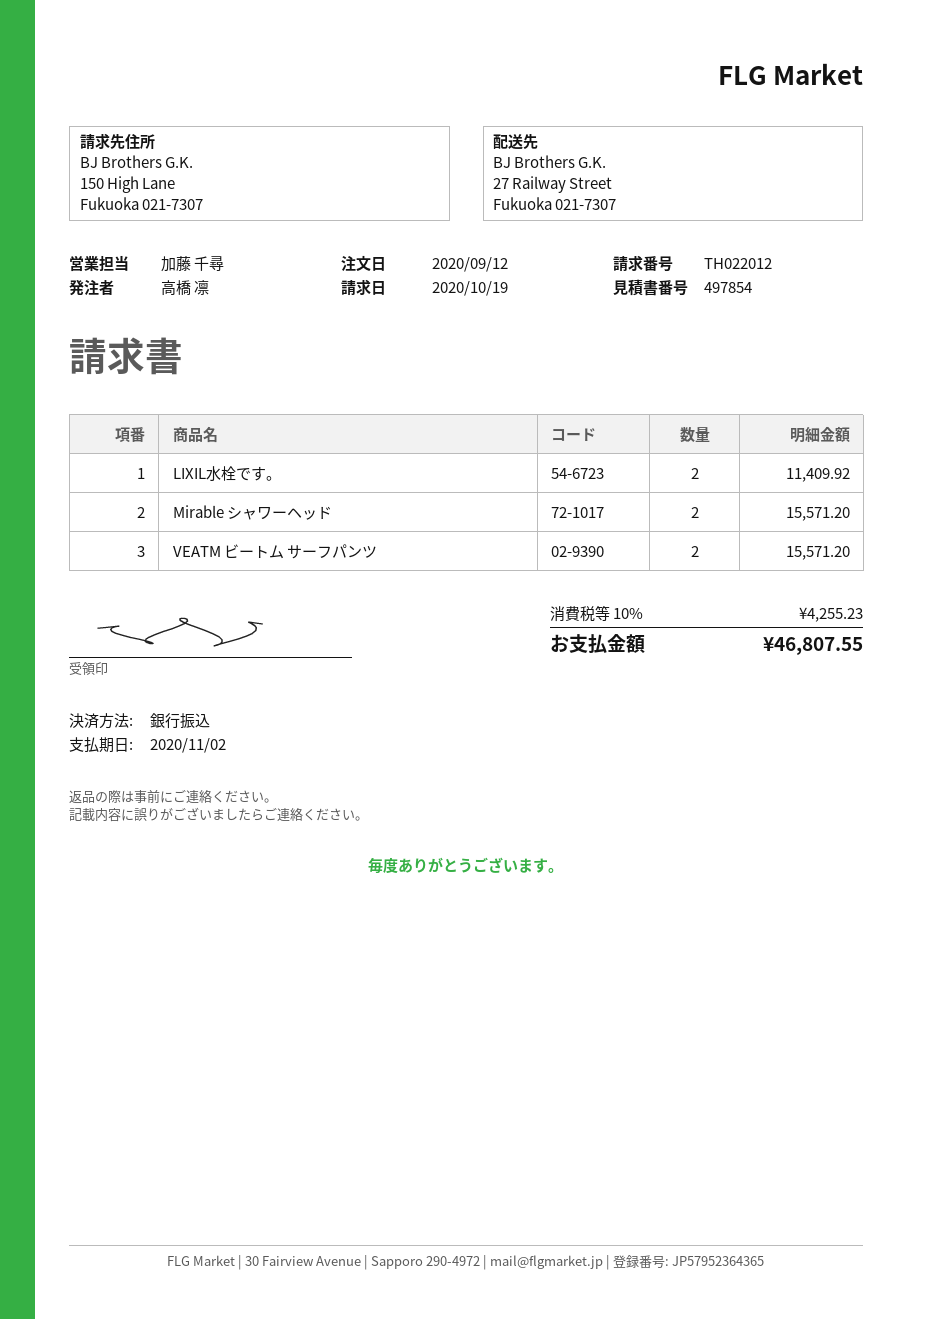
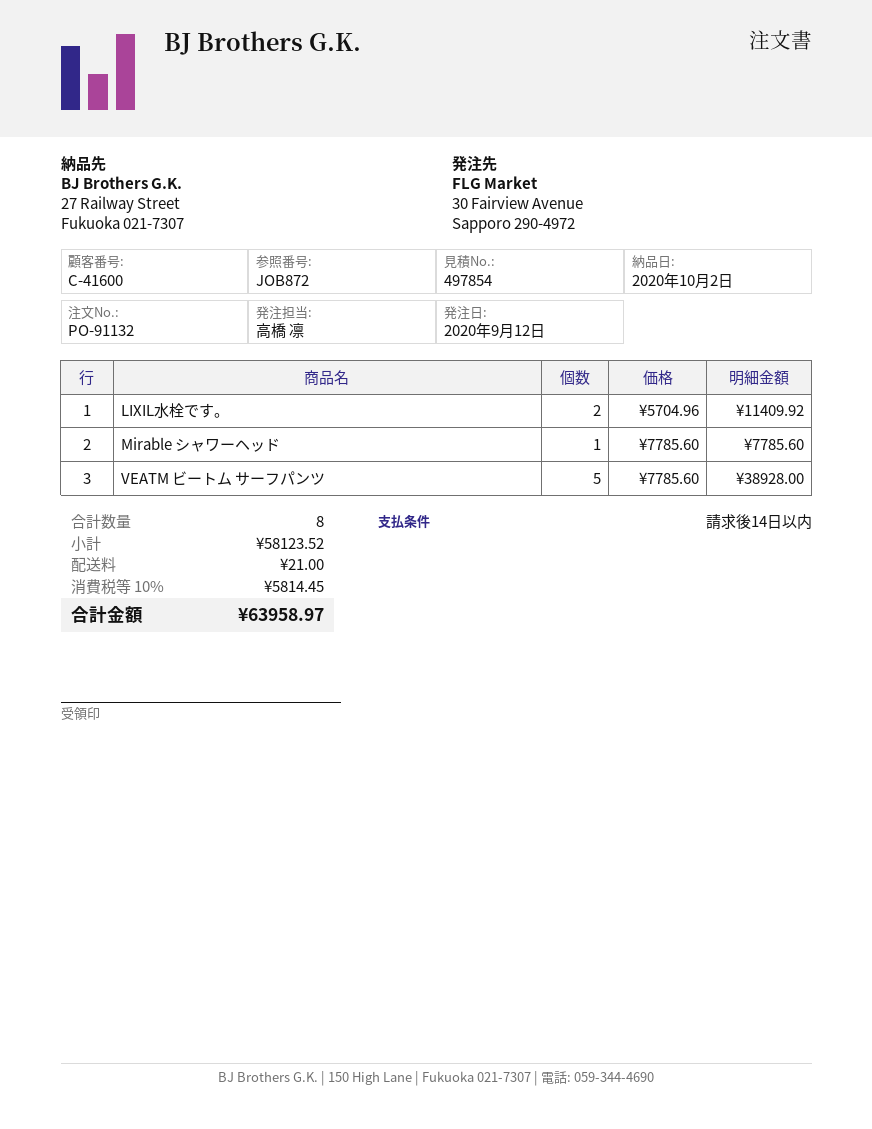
Mirable シャワーヘッド: 2 for 15571.20 -> 1 for 7785.60
VEATM ビートム サーフパンツ: 2 for 15571.20 -> 5 for 38928.00
shipping: none -> 21.00
tax: 10% = 4255.23 -> 10% = 5814.45
total: 46807.55 -> 63958.97

